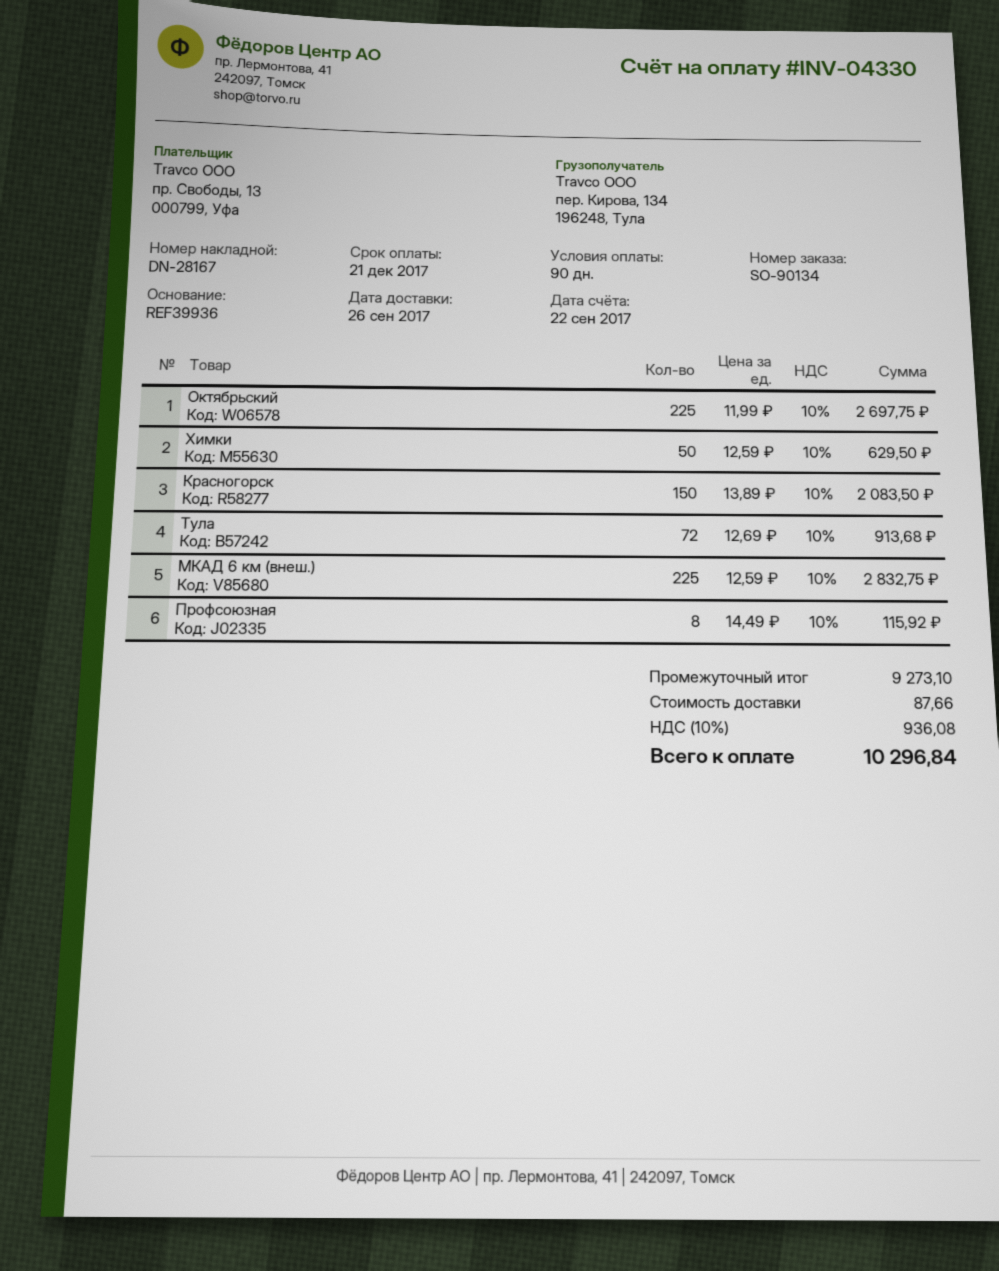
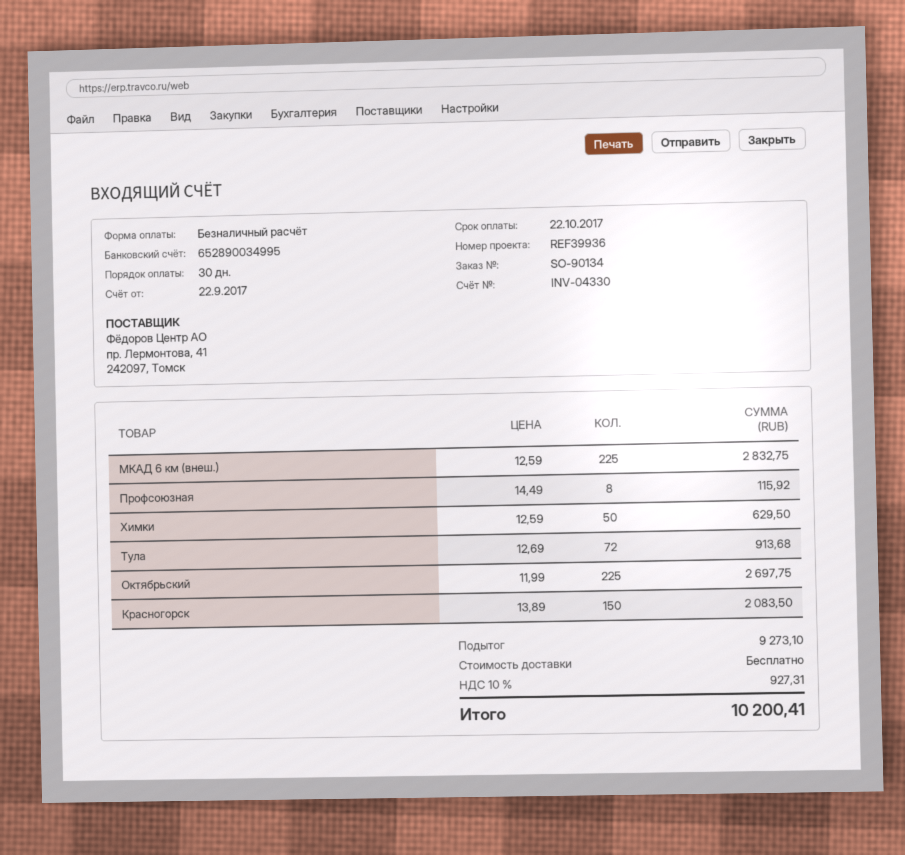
payment terms: 90 days -> 30 days
due date: 2017-12-21 -> 2017-10-22
shipping: 87.66 -> 0.00
tax: 10% = 936.08 -> 10% = 927.31
total: 10296.84 -> 10200.41

